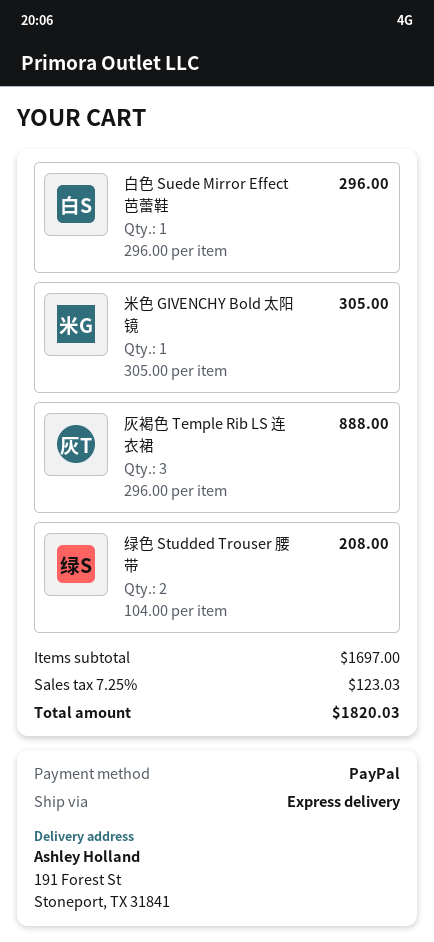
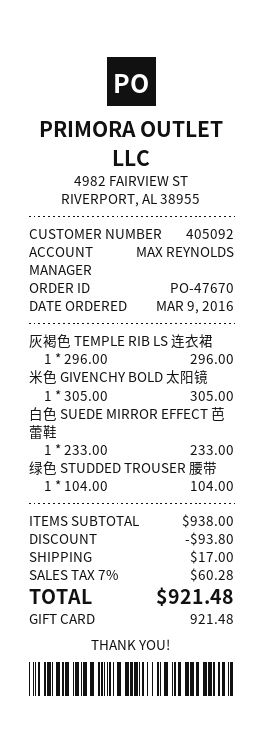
payment method: PayPal -> gift card
白色 Suede Mirror Effect 芭蕾鞋: 1 x 296.00 = 296.00 -> 1 x 233.00 = 233.00
灰褐色 Temple Rib LS 连衣裙: 3 x 296.00 = 888.00 -> 1 x 296.00 = 296.00
绿色 Studded Trouser 腰带: 2 x 104.00 = 208.00 -> 1 x 104.00 = 104.00
subtotal: 1697.00 -> 938.00
discount: none -> 93.80
shipping: none -> 17.00
tax: 7.25% = 123.03 -> 7% = 60.28
total: 1820.03 -> 921.48

